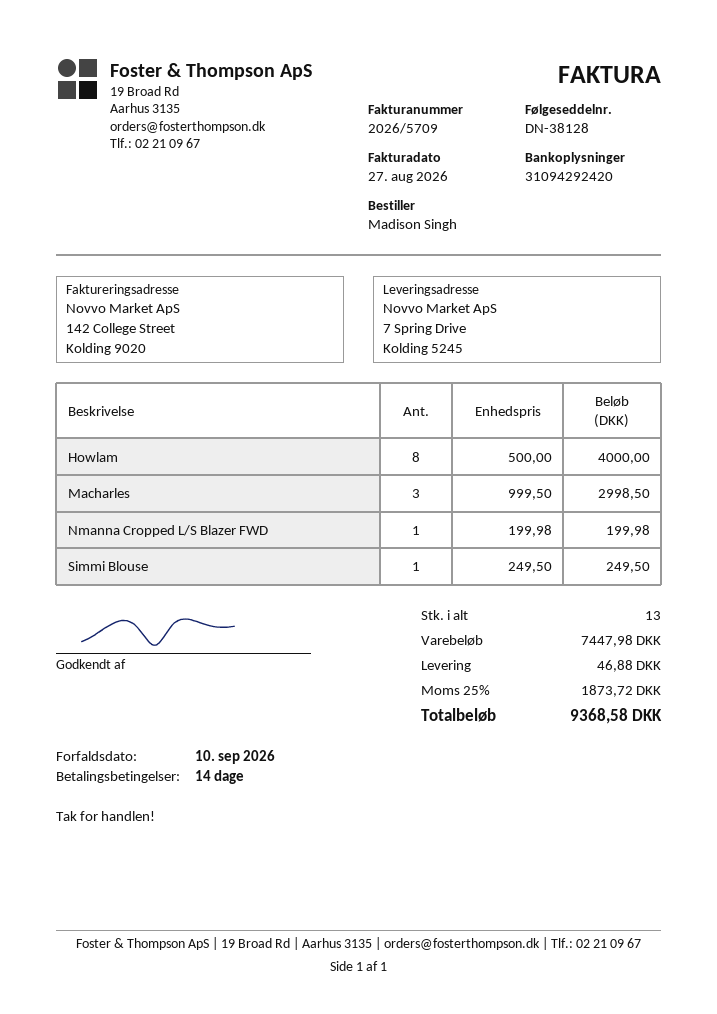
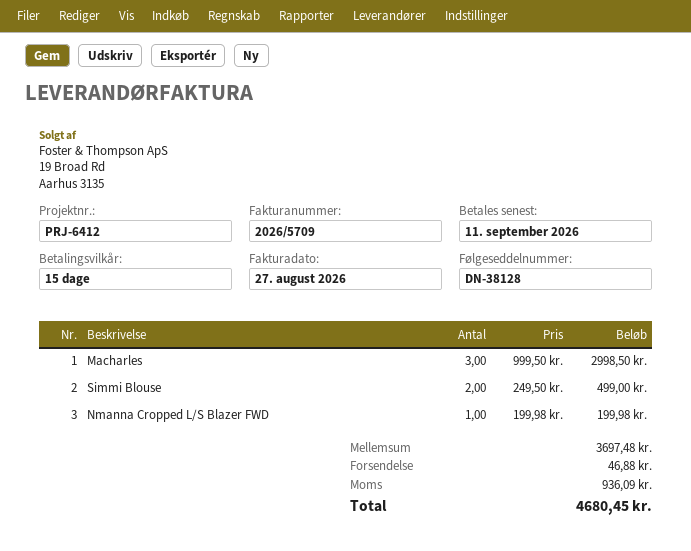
payment terms: 14 days -> 15 days
due date: 2026-09-10 -> 2026-09-11
Howlam: 8 x 500.00 = 4000.00 -> none
Simmi Blouse: 1 x 249.50 = 249.50 -> 2 x 249.50 = 499.00
subtotal: 7447.98 -> 3697.48
tax: 1873.72 -> 936.09
total: 9368.58 -> 4680.45

